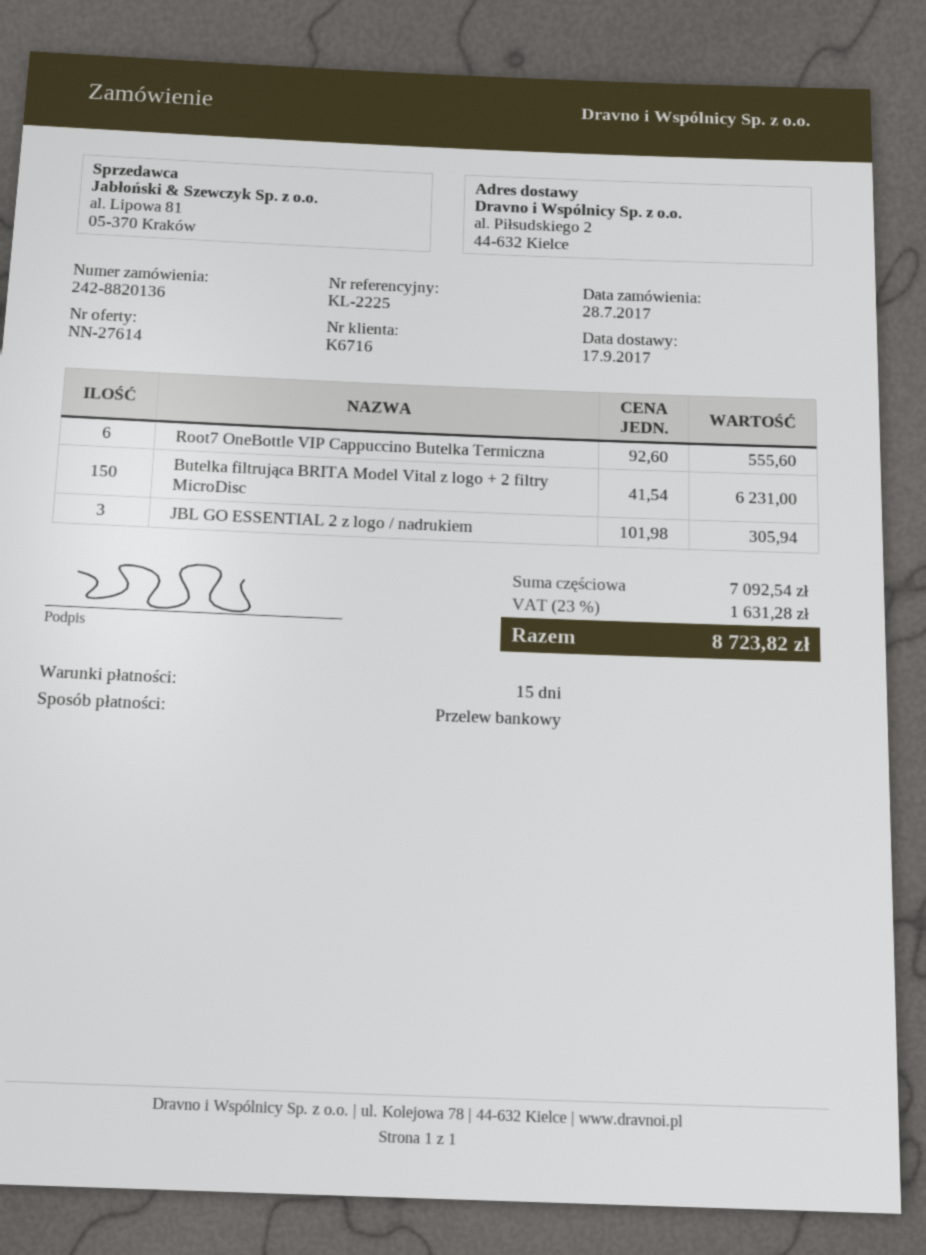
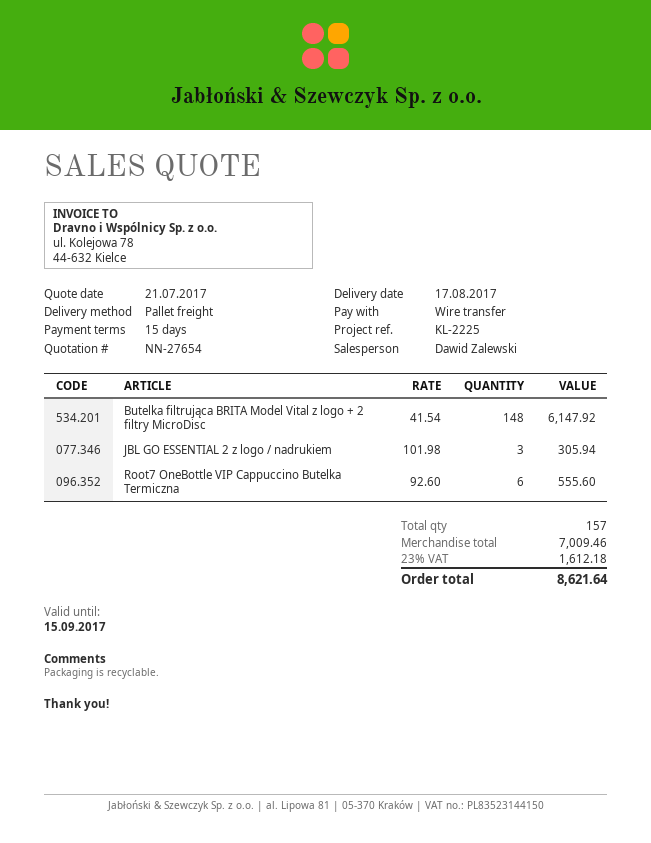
quote number: NN-27614 -> NN-27654
delivery date: 2017-09-17 -> 2017-08-17
Butelka filtrująca BRITA Model Vital z logo + 2 filtry MicroDisc: 150 x 41.54 = 6231.00 -> 148 x 41.54 = 6147.92
subtotal: 7092.54 -> 7009.46
tax: 23% = 1631.28 -> 23% = 1612.18
total: 8723.82 -> 8621.64

